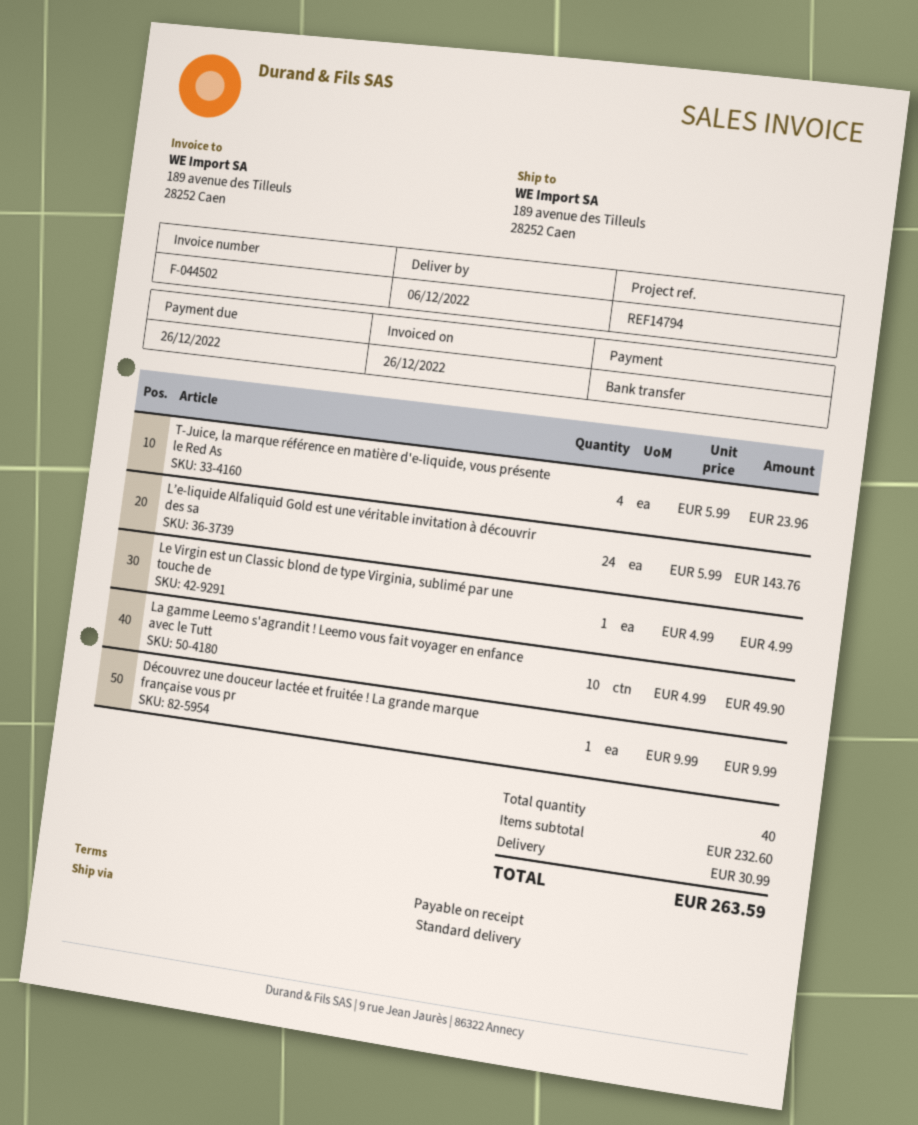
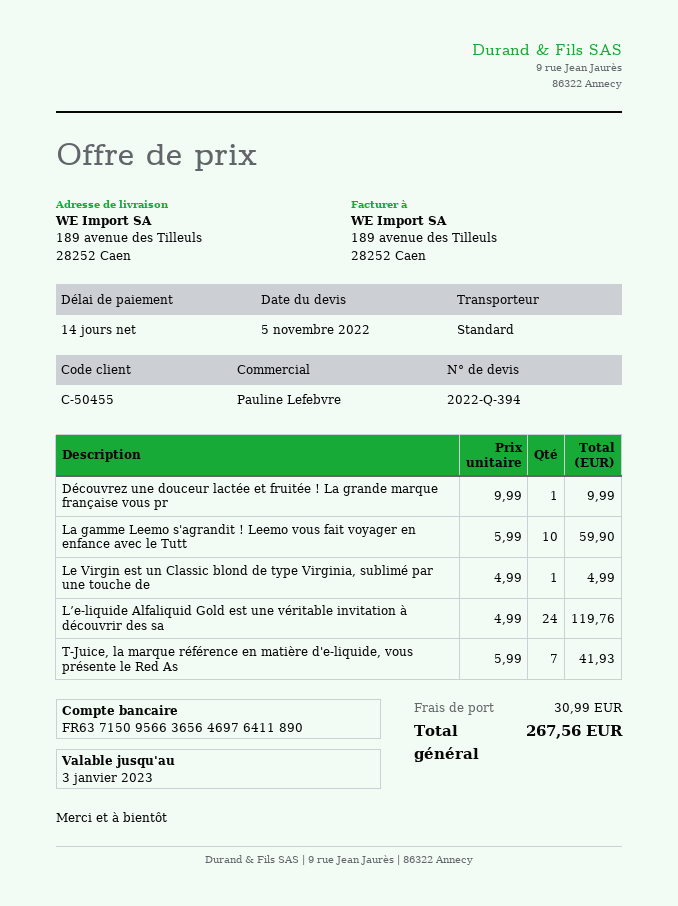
payment terms: on receipt -> 14 days
T-Juice, la marque référence en matière d'e-liquide, vous présente le Red As: 4 x 5.99 = 23.96 -> 7 x 5.99 = 41.93
L’e-liquide Alfaliquid Gold est une véritable invitation à découvrir des sa: 24 x 5.99 = 143.76 -> 24 x 4.99 = 119.76
La gamme Leemo s'agrandit ! Leemo vous fait voyager en enfance avec le Tutt: 10 x 4.99 = 49.90 -> 10 x 5.99 = 59.90
total: 263.59 -> 267.56

